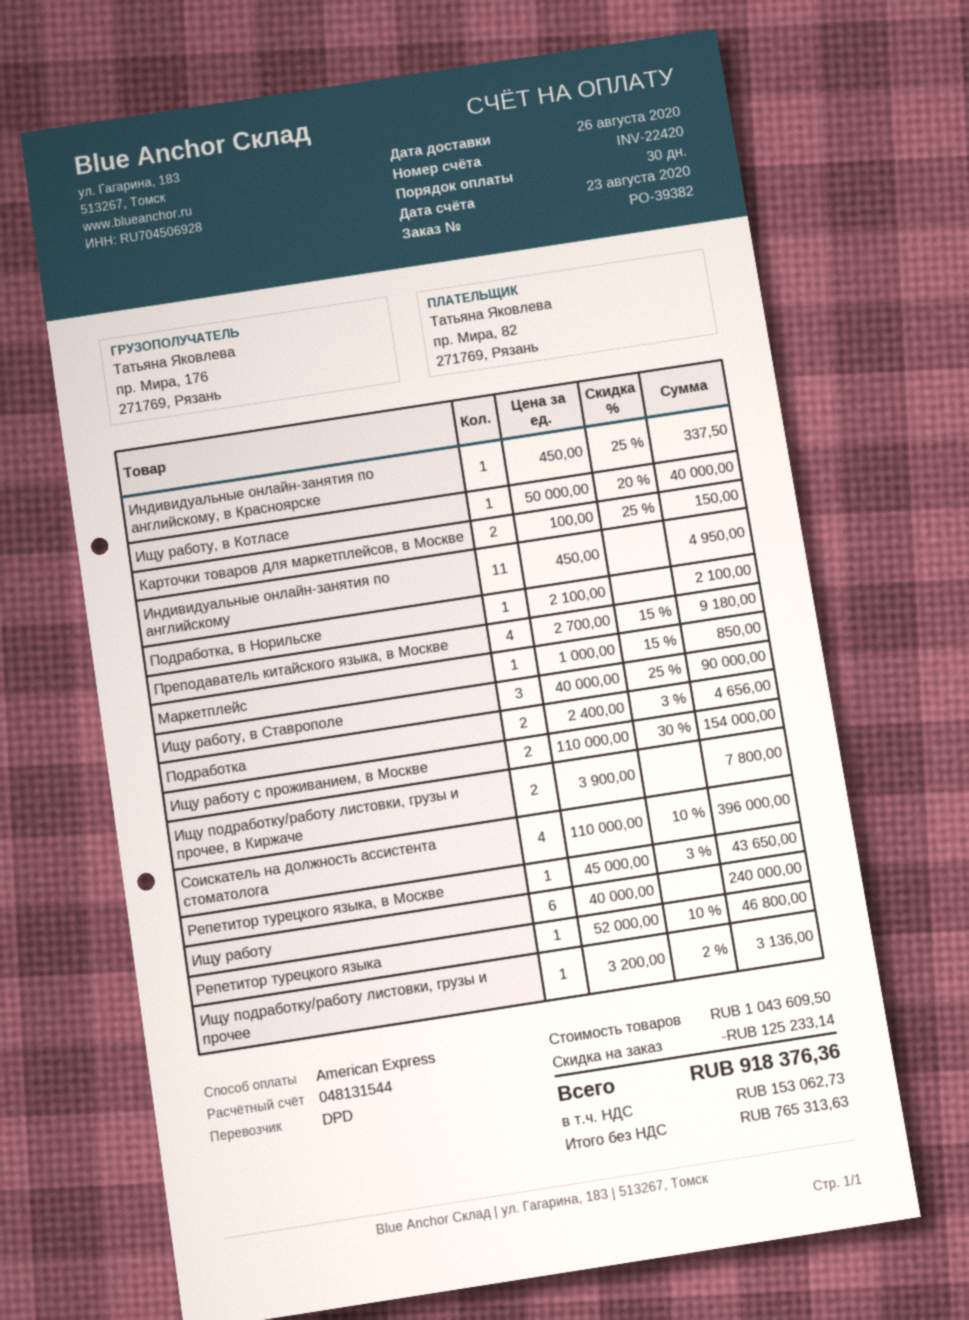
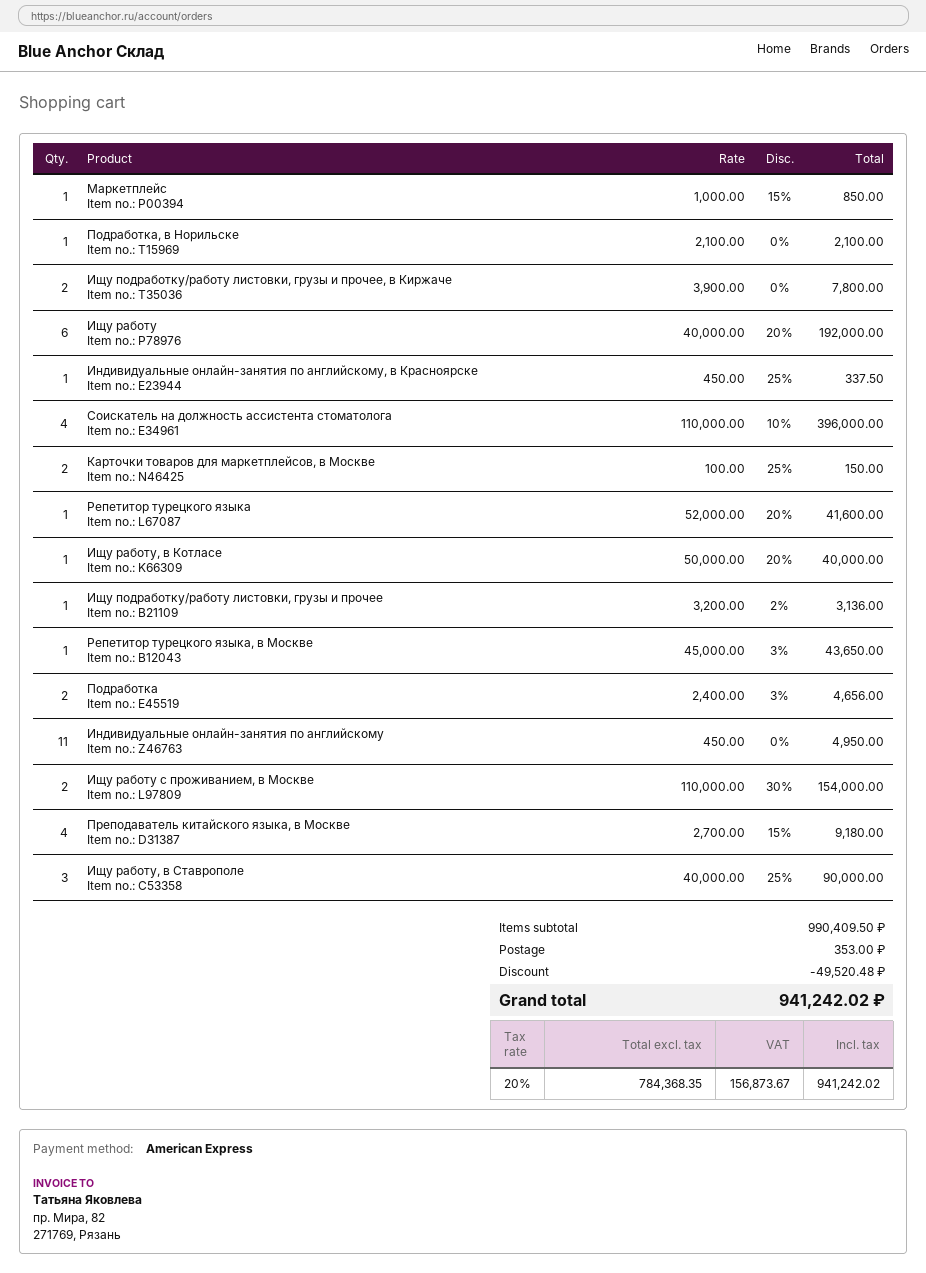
Ищу работу: 6 x 40000.00 = 240000.00 -> 6 x 40000.00 - 20% = 192000.00
Репетитор турецкого языка: 1 x 52000.00 - 10% = 46800.00 -> 1 x 52000.00 - 20% = 41600.00
subtotal: 1043609.50 -> 990409.50
discount: 125233.14 -> 49520.48
shipping: none -> 353.00
net: 765313.63 -> 784368.35
tax: 153062.73 -> 156873.67
total: 918376.36 -> 941242.02

